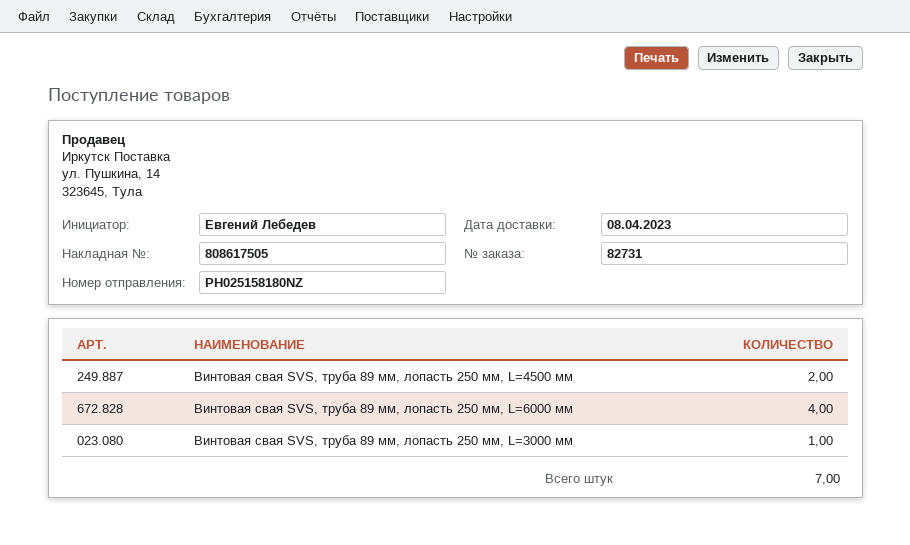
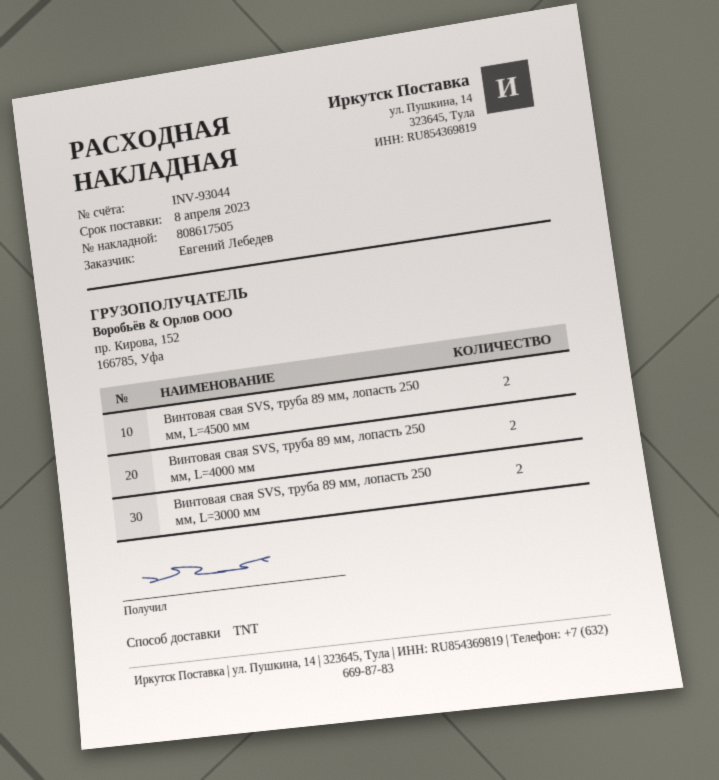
Винтовая свая SVS, труба 89 мм, лопасть 250 мм, L=6000 мм: 4 -> none
Винтовая свая SVS, труба 89 мм, лопасть 250 мм, L=3000 мм: 1 -> 2
Винтовая свая SVS, труба 89 мм, лопасть 250 мм, L=4000 мм: none -> 2

